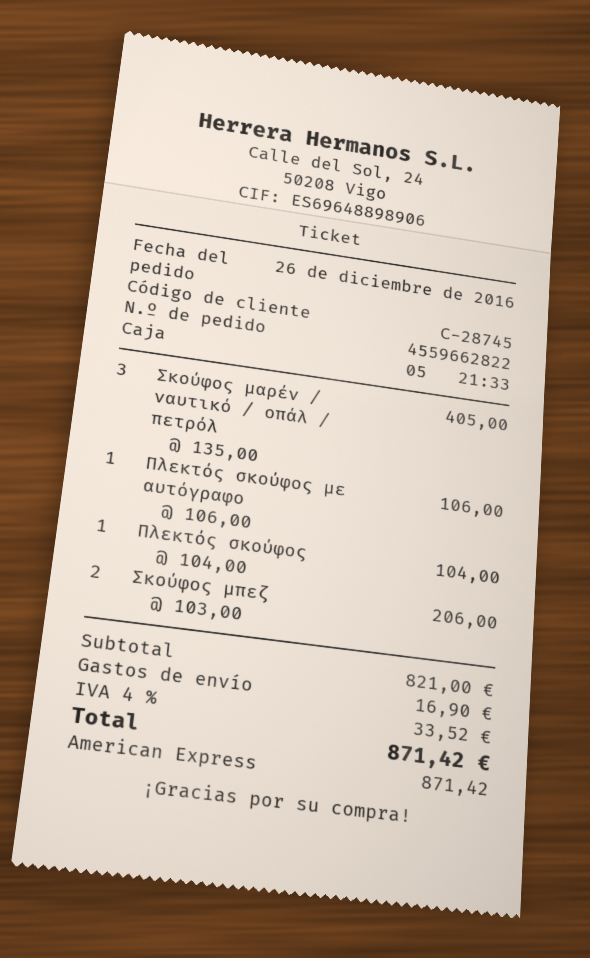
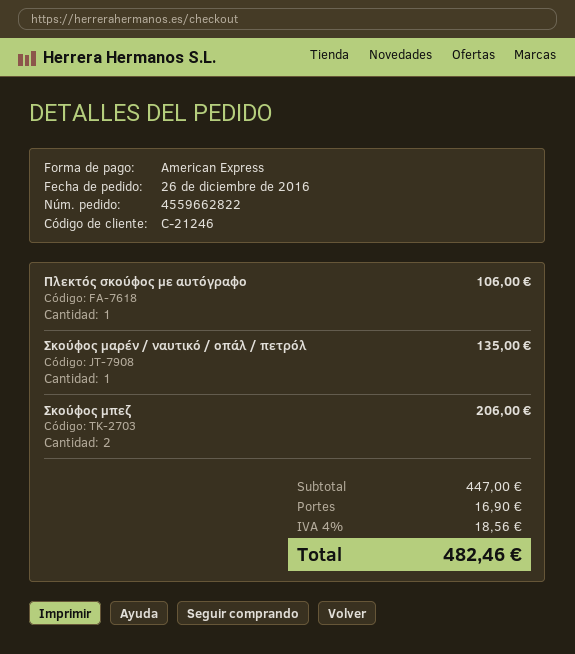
customer number: C-28745 -> C-21246
Σκούφος μαρέν / ναυτικό / οπάλ / πετρόλ: 3 for 405.00 -> 1 for 135.00
Πλεκτός σκούφος: 1 for 104.00 -> none
subtotal: 821.00 -> 447.00
tax: 4% = 33.52 -> 4% = 18.56
total: 871.42 -> 482.46

